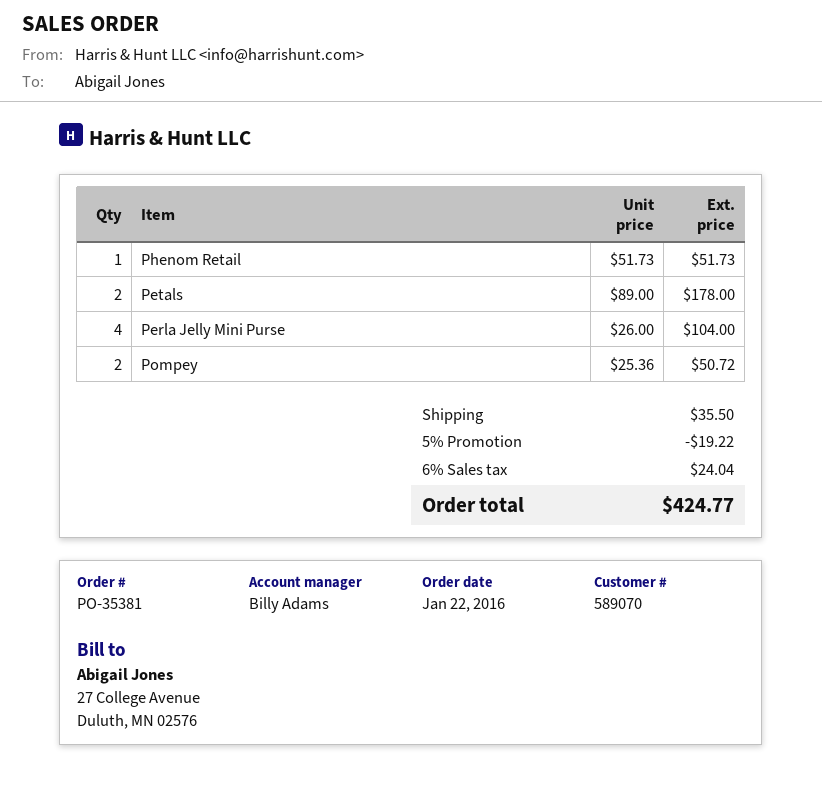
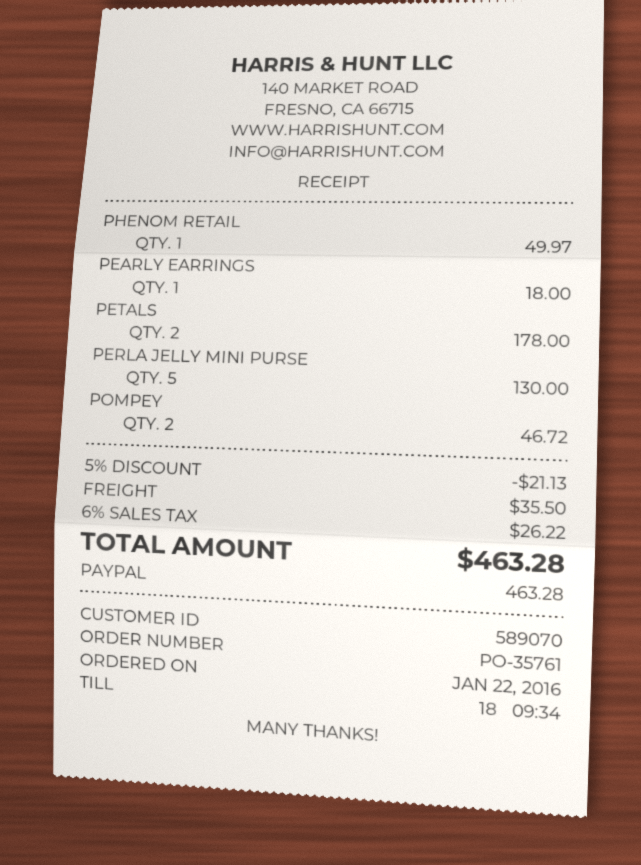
order number: PO-35381 -> PO-35761
Phenom Retail: 1 for 51.73 -> 1 for 49.97
Perla Jelly Mini Purse: 4 for 104.00 -> 5 for 130.00
Pompey: 2 for 50.72 -> 2 for 46.72
PEARLY EARRINGS: none -> 1 for 18.00
discount: 5% = 19.22 -> 5% = 21.13
tax: 6% = 24.04 -> 6% = 26.22
total: 424.77 -> 463.28

